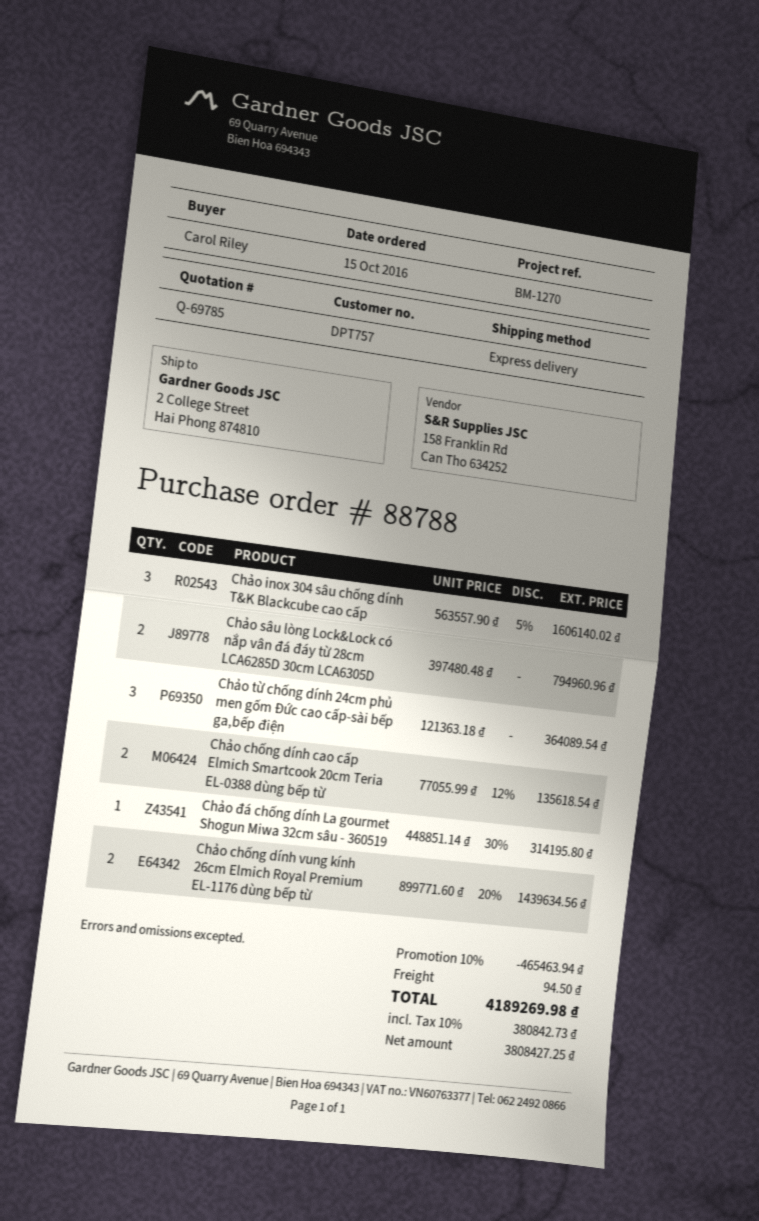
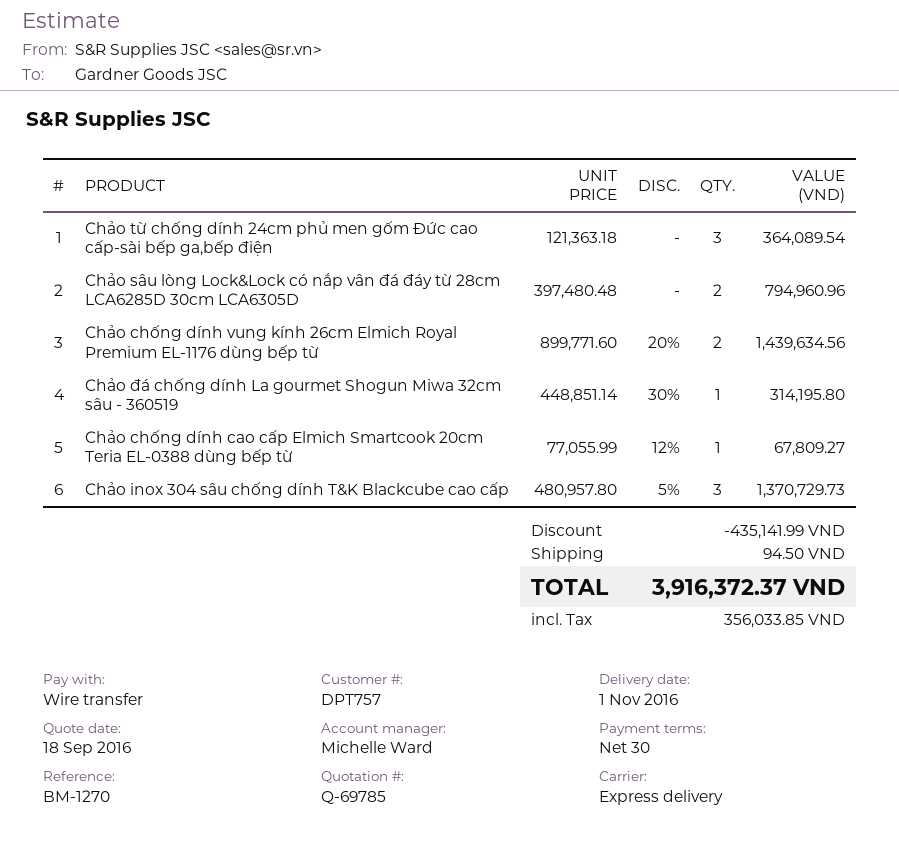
Chảo inox 304 sâu chống dính T&K Blackcube cao cấp: 3 x 563557.90 - 5% = 1606140.02 -> 3 x 480957.80 - 5% = 1370729.73
Chảo chống dính cao cấp Elmich Smartcook 20cm Teria EL-0388 dùng bếp từ: 2 x 77055.99 - 12% = 135618.54 -> 1 x 77055.99 - 12% = 67809.27
discount: 465463.94 -> 435141.99
tax: 380842.73 -> 356033.85
total: 4189269.98 -> 3916372.37

